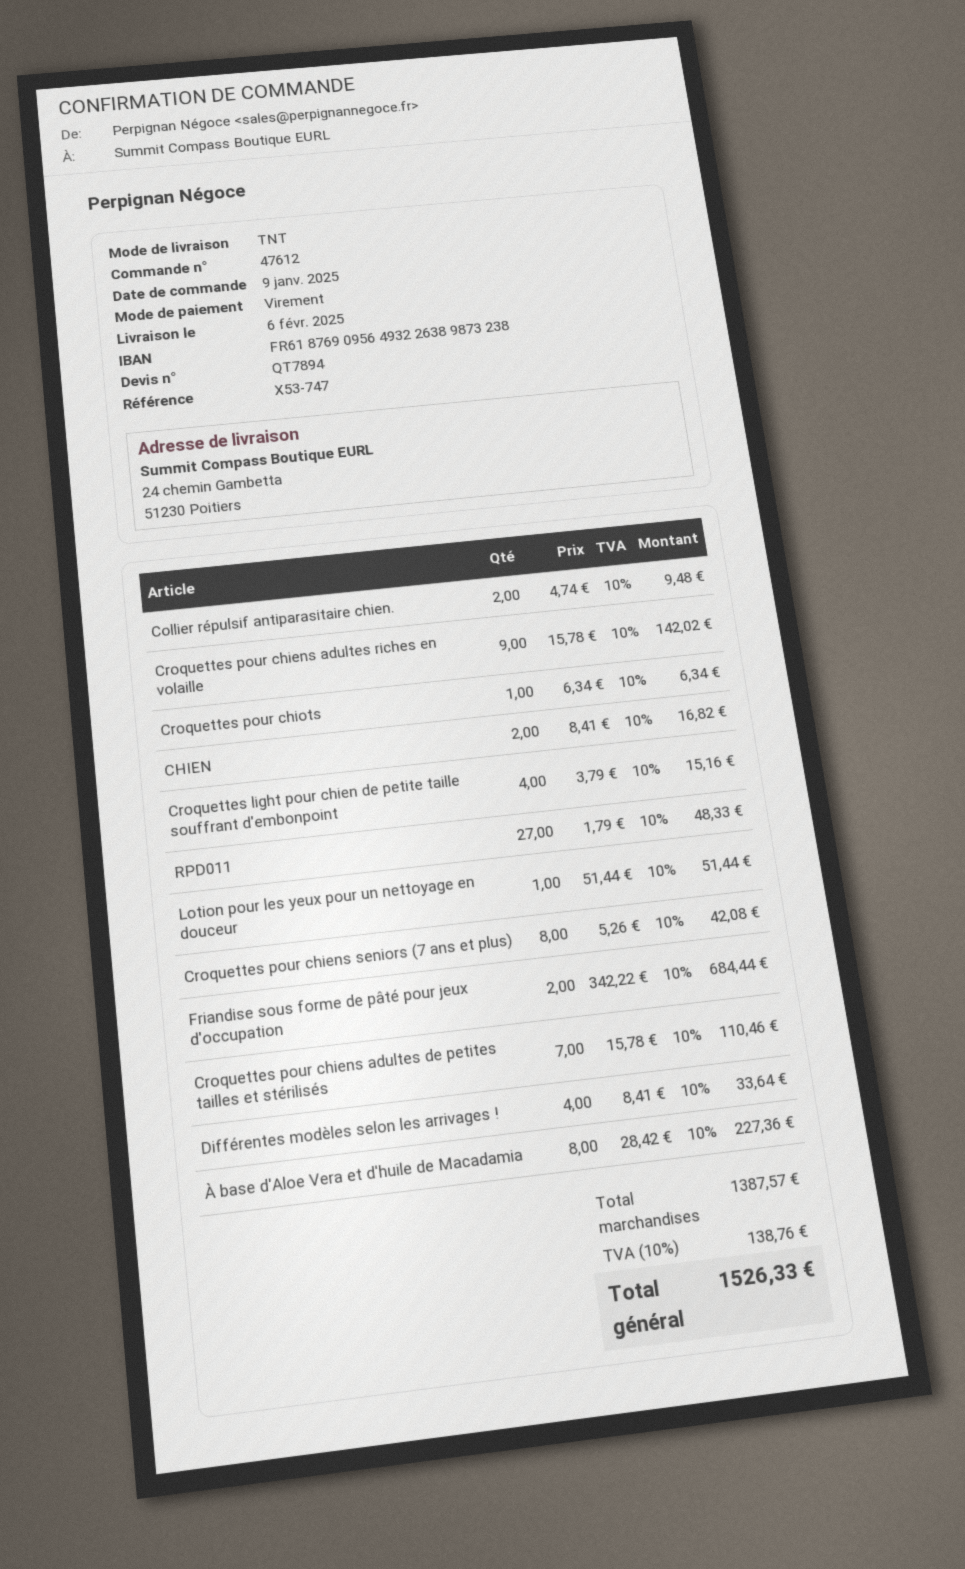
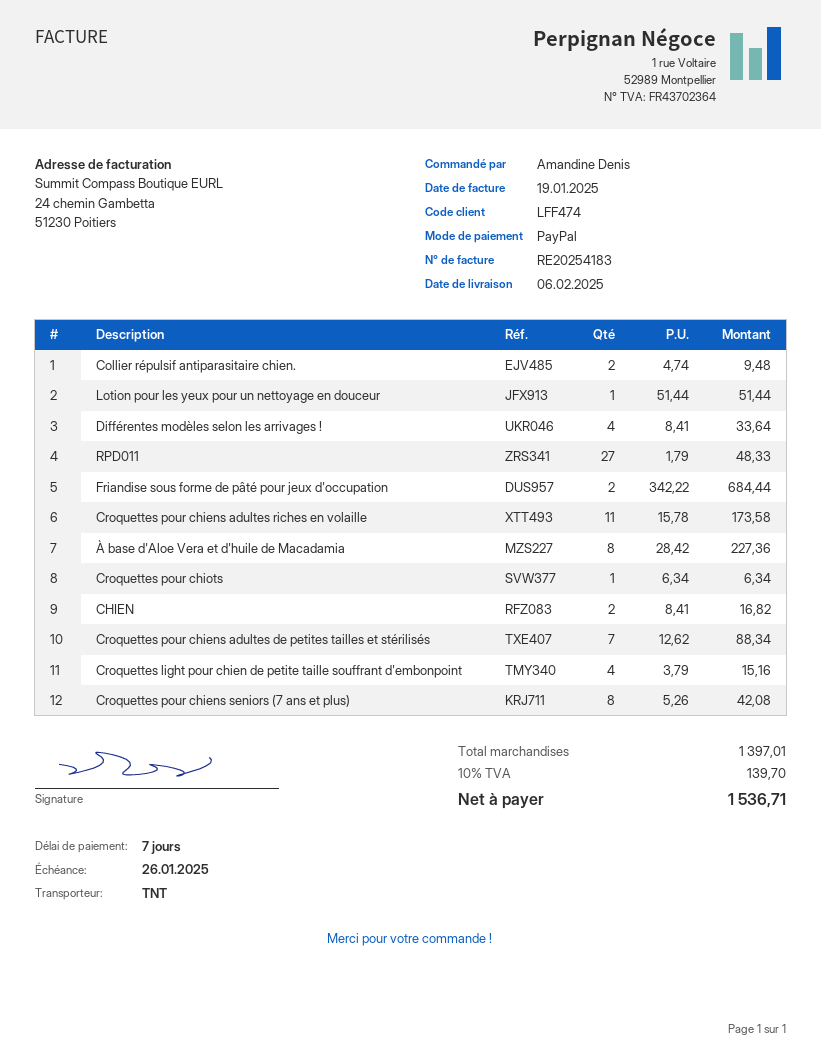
payment method: bank transfer -> PayPal
Croquettes pour chiens adultes riches en volaille: 9 x 15.78 = 142.02 -> 11 x 15.78 = 173.58
Croquettes pour chiens adultes de petites tailles et stérilisés: 7 x 15.78 = 110.46 -> 7 x 12.62 = 88.34
subtotal: 1387.57 -> 1397.01
tax: 10% = 138.76 -> 10% = 139.70
total: 1526.33 -> 1536.71

